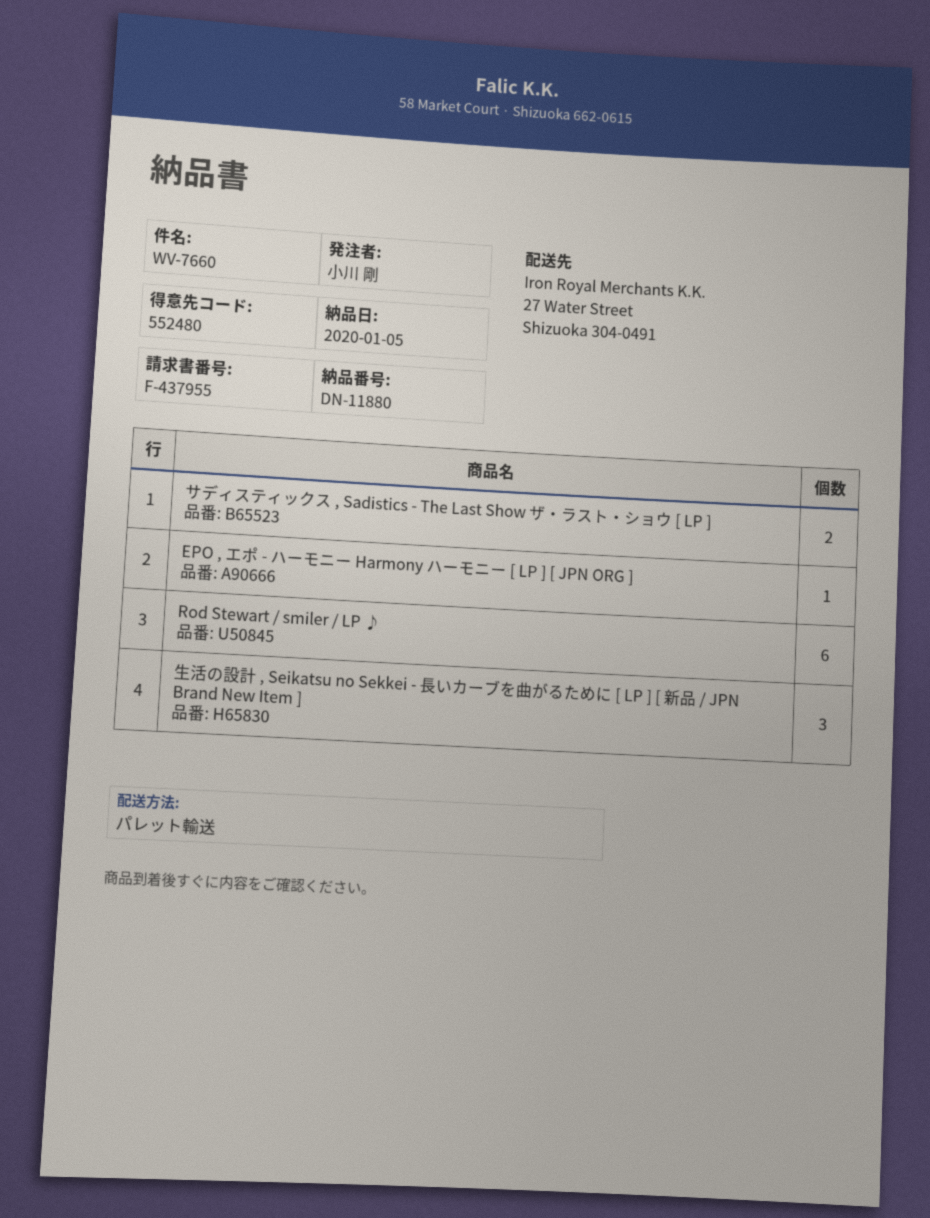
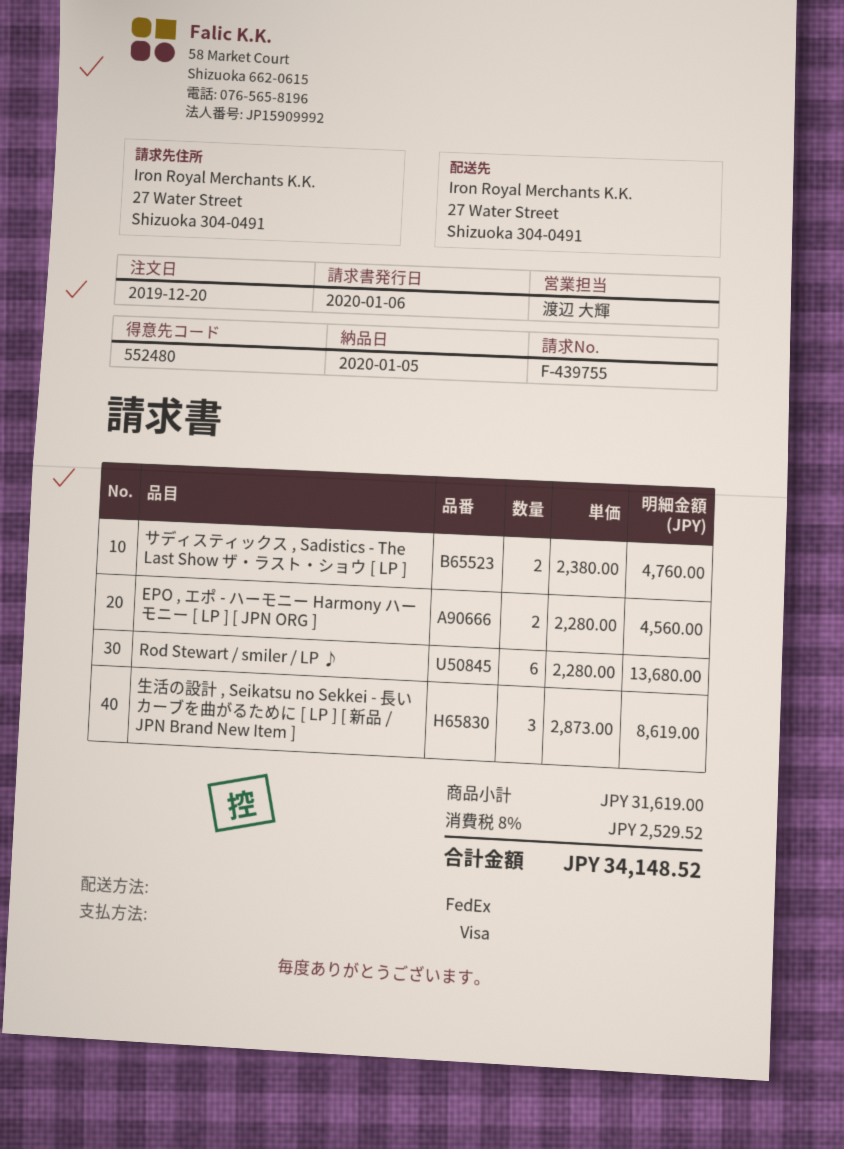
invoice number: F-437955 -> F-439755
shipping method: pallet freight -> FedEx
EPO , エポ - ハーモニー Harmony ハーモニー [ LP ] [ JPN ORG ]: 1 -> 2

